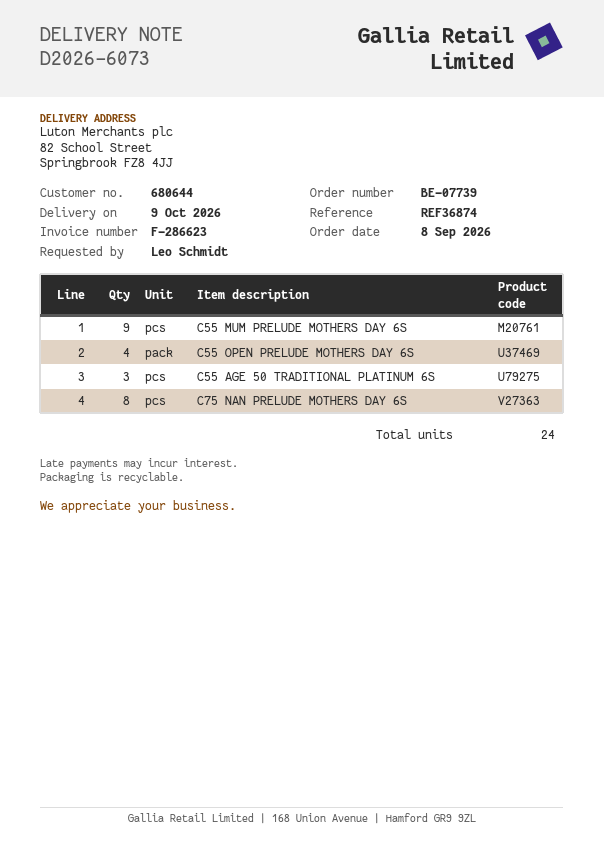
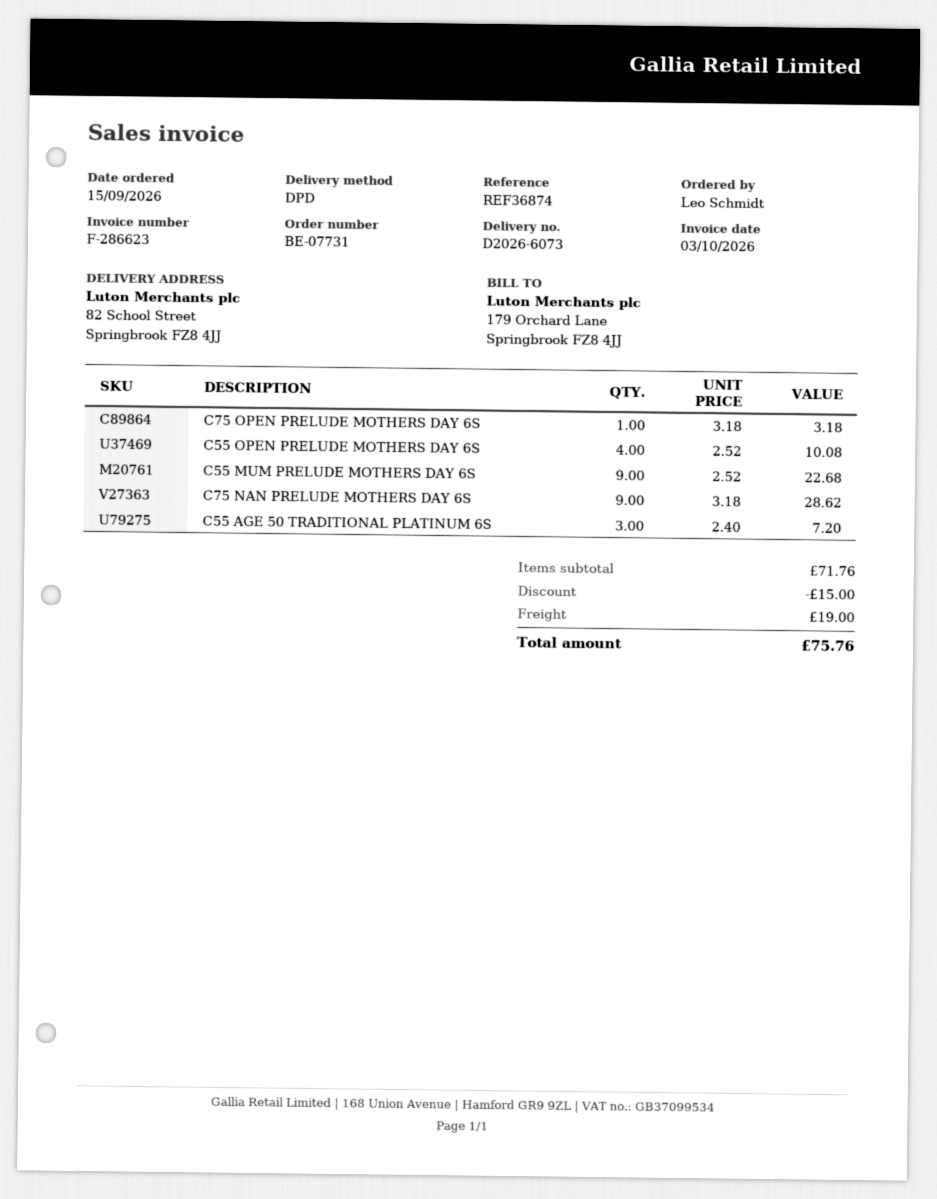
order number: BE-07739 -> BE-07731
order date: 2026-09-08 -> 2026-09-15
C75 NAN PRELUDE MOTHERS DAY 6S: 8 -> 9
C75 OPEN PRELUDE MOTHERS DAY 6S: none -> 1

